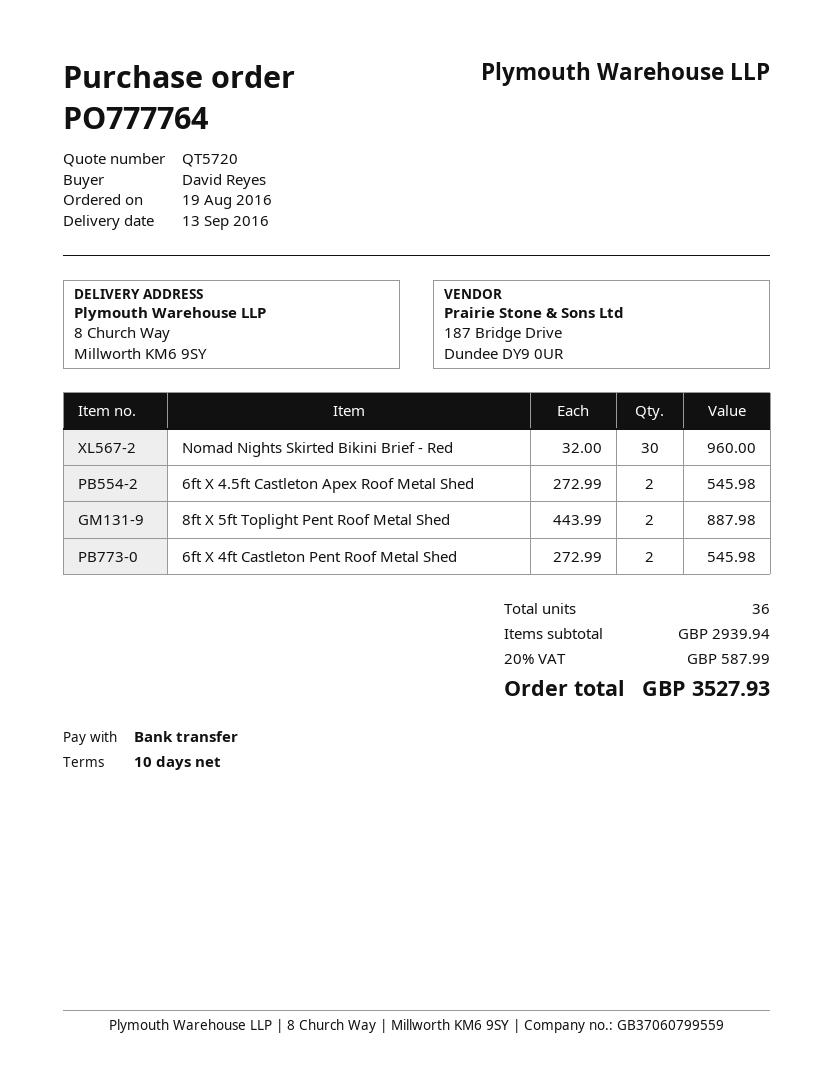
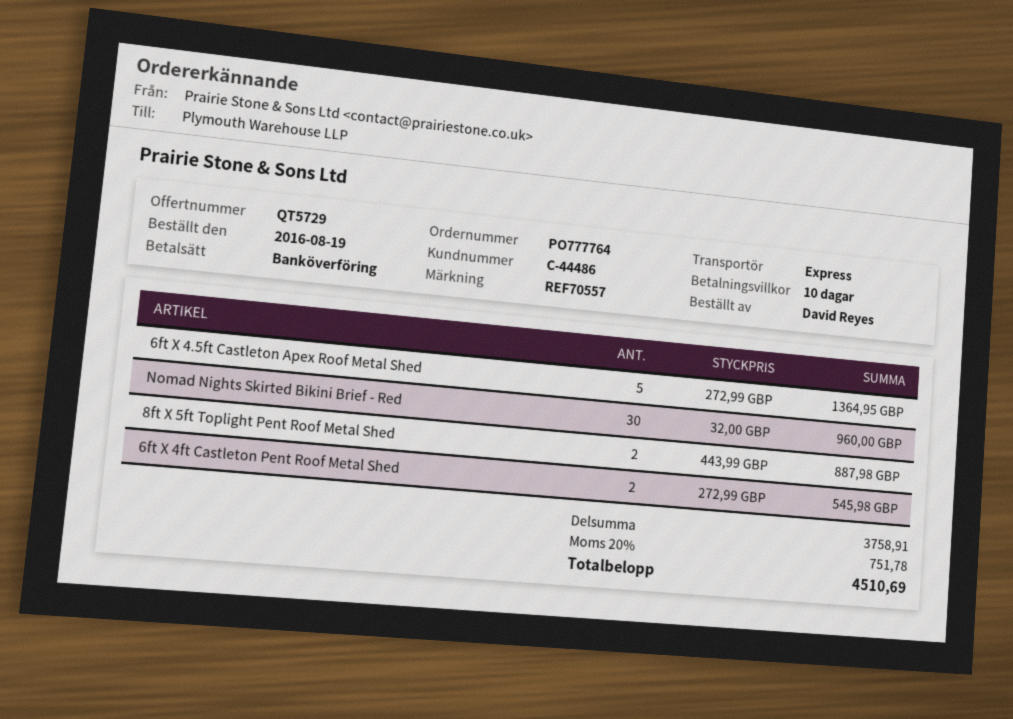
quote number: QT5720 -> QT5729
6ft X 4.5ft Castleton Apex Roof Metal Shed: 2 x 272.99 = 545.98 -> 5 x 272.99 = 1364.95
subtotal: 2939.94 -> 3758.91
tax: 20% = 587.99 -> 20% = 751.78
total: 3527.93 -> 4510.69

